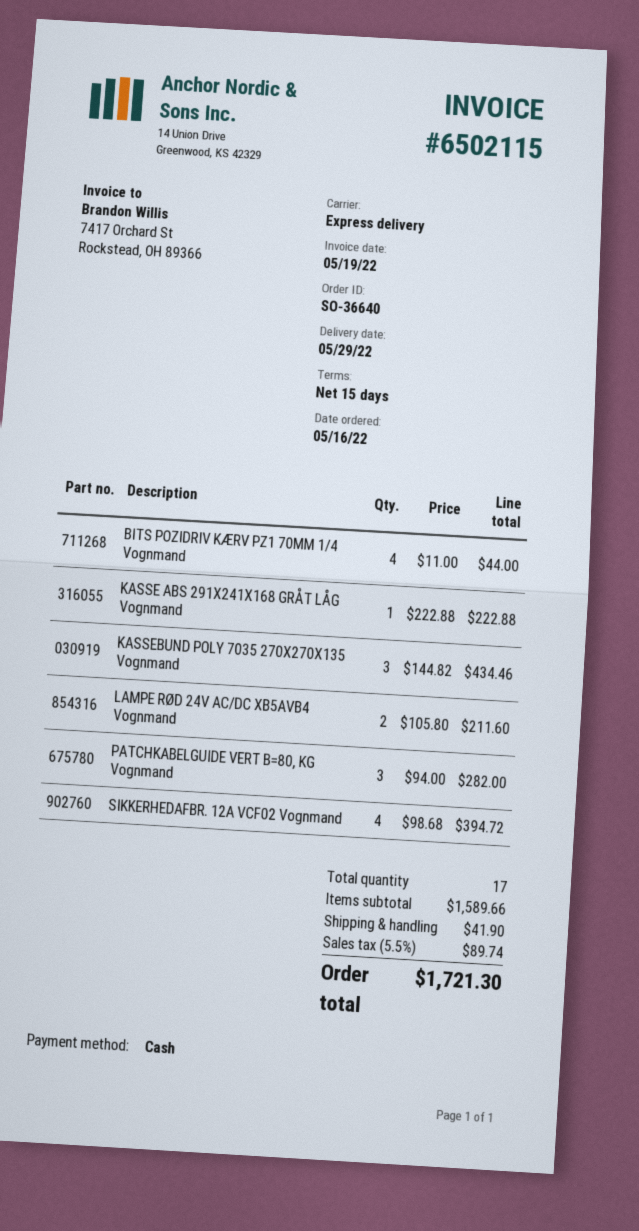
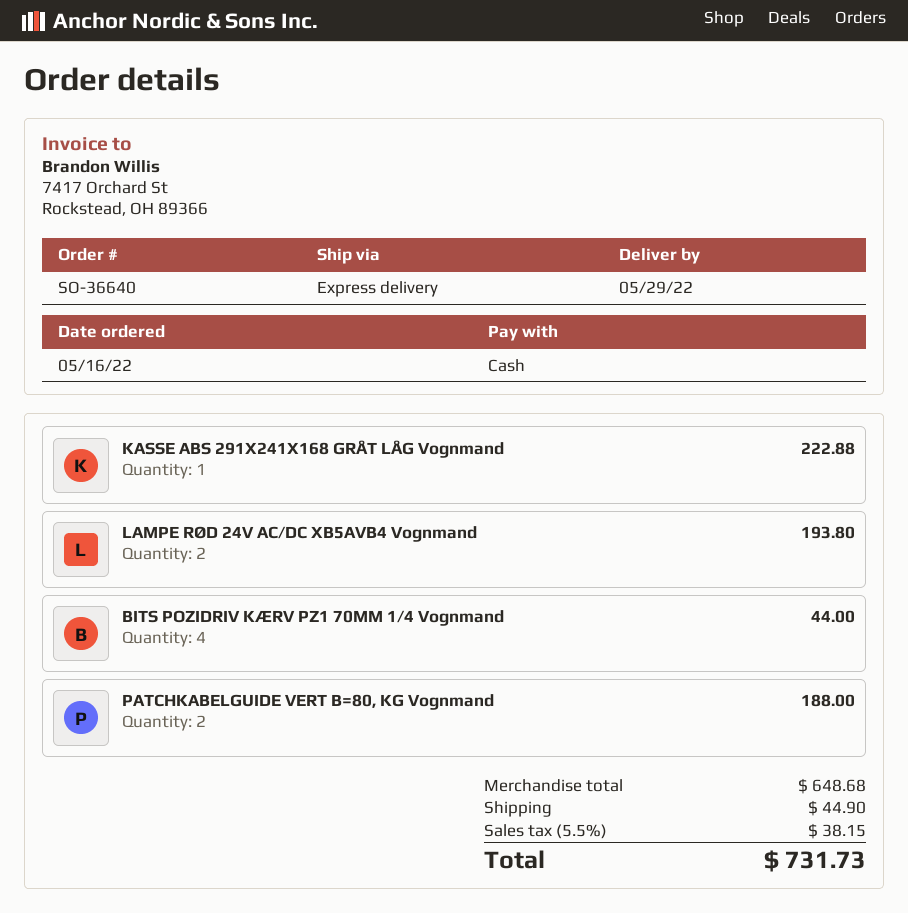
KASSEBUND POLY 7035 270X270X135 Vognmand: 3 for 434.46 -> none
LAMPE RØD 24V AC/DC XB5AVB4 Vognmand: 2 for 211.60 -> 2 for 193.80
PATCHKABELGUIDE VERT B=80, KG Vognmand: 3 for 282.00 -> 2 for 188.00
SIKKERHEDAFBR. 12A VCF02 Vognmand: 4 for 394.72 -> none
subtotal: 1589.66 -> 648.68
shipping: 41.90 -> 44.90
tax: 5.5% = 89.74 -> 5.5% = 38.15
total: 1721.30 -> 731.73

